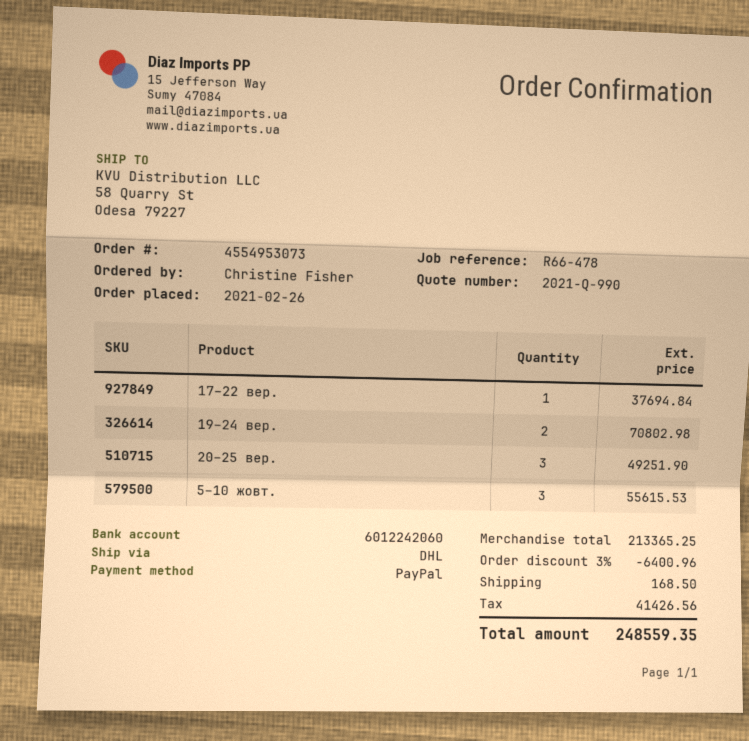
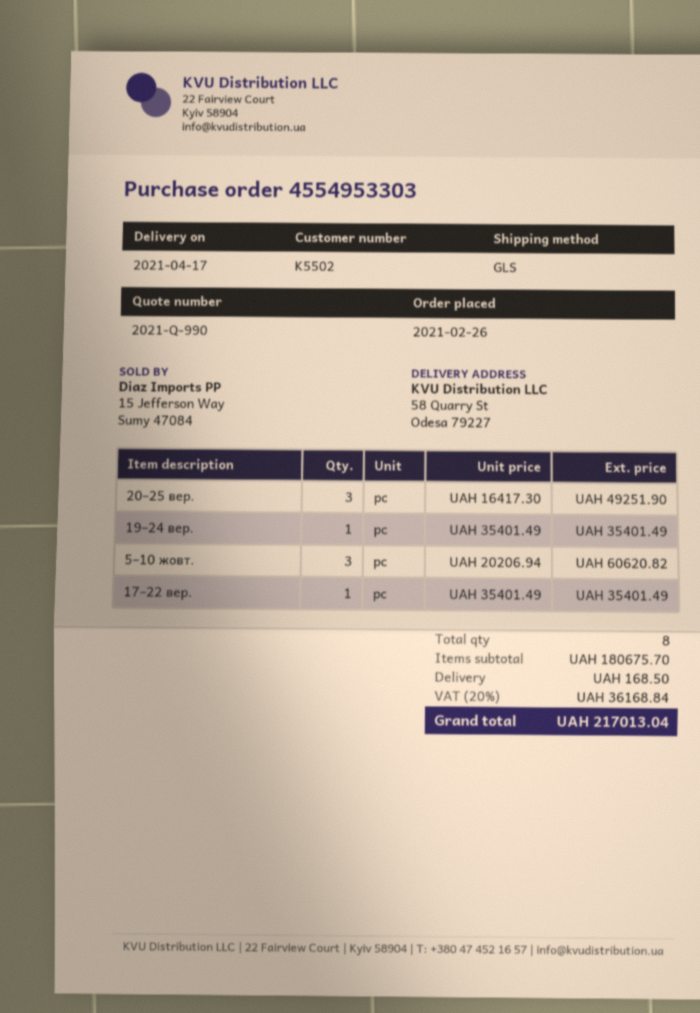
order number: 4554953073 -> 4554953303
shipping method: DHL -> GLS
17–22 вер.: 1 for 37694.84 -> 1 for 35401.49
19–24 вер.: 2 for 70802.98 -> 1 for 35401.49
5–10 жовт.: 3 for 55615.53 -> 3 for 60620.82
subtotal: 213365.25 -> 180675.70
discount: 3% = 6400.96 -> none
tax: 41426.56 -> 36168.84
total: 248559.35 -> 217013.04

